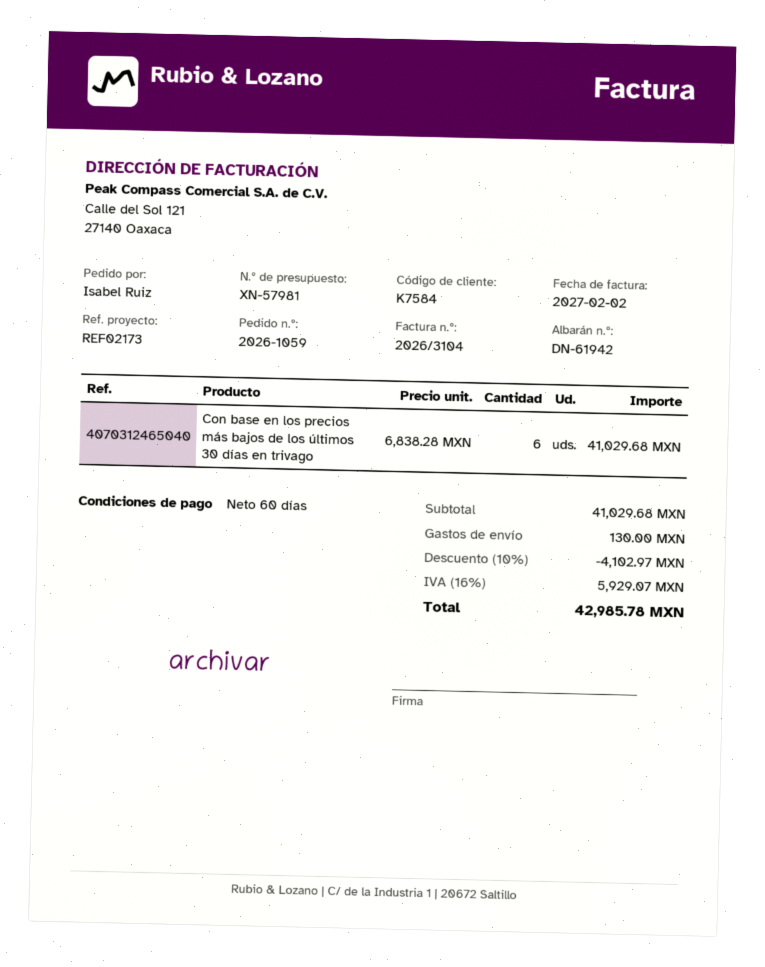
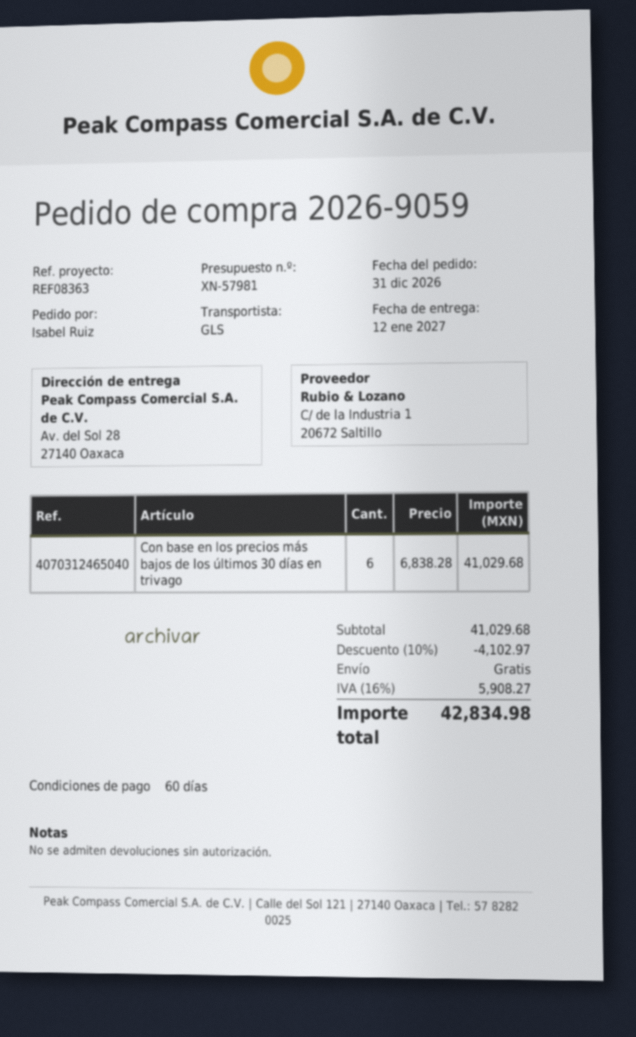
order number: 2026-1059 -> 2026-9059
reference: REF02173 -> REF08363
shipping: 130.00 -> 0.00
tax: 16% = 5929.07 -> 16% = 5908.27
total: 42985.78 -> 42834.98

